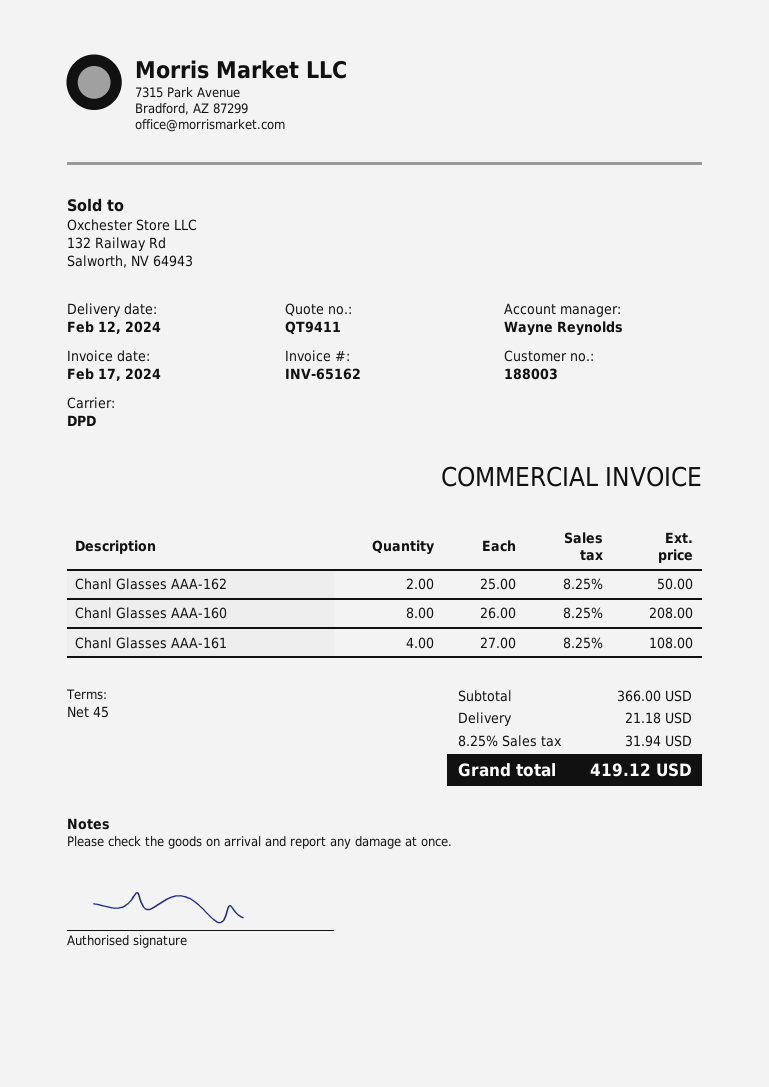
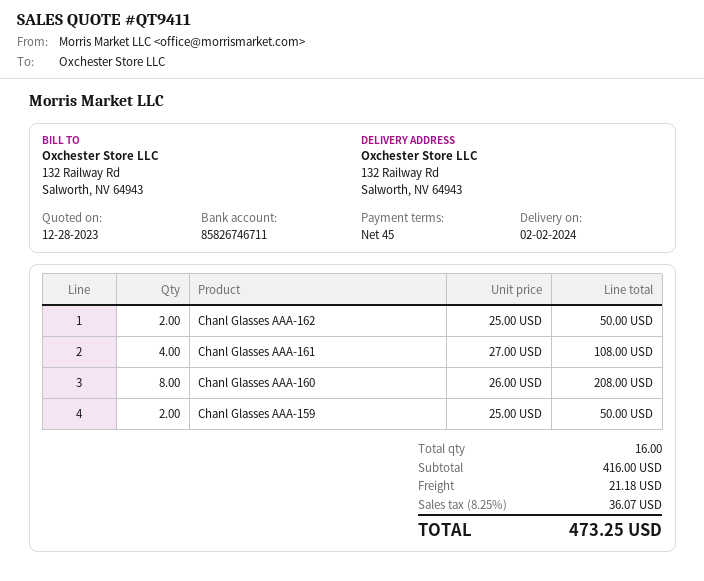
delivery date: 2024-02-12 -> 2024-02-02
Chanl Glasses AAA-159: none -> 2 x 25.00 = 50.00
subtotal: 366.00 -> 416.00
tax: 8.25% = 31.94 -> 8.25% = 36.07
total: 419.12 -> 473.25

